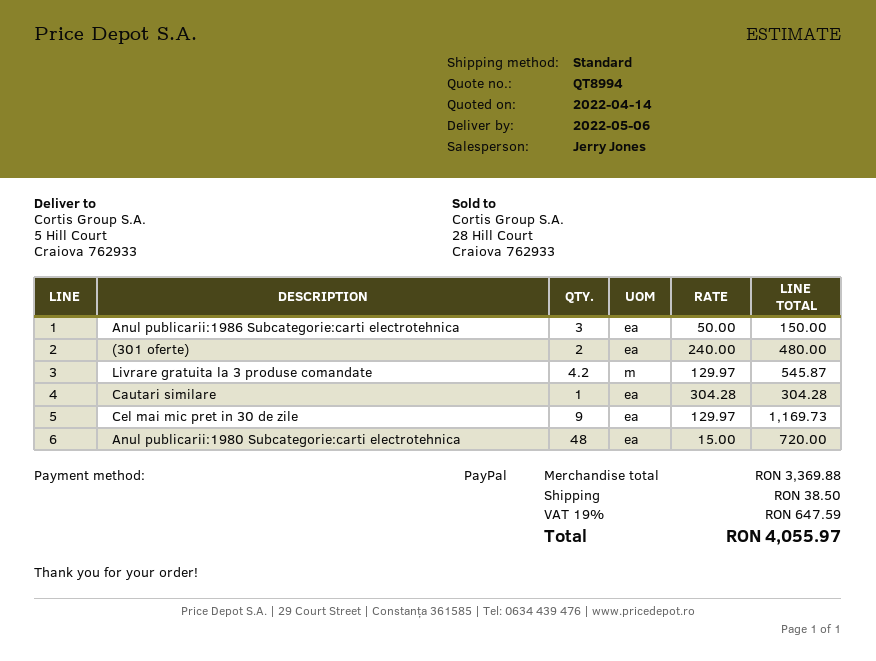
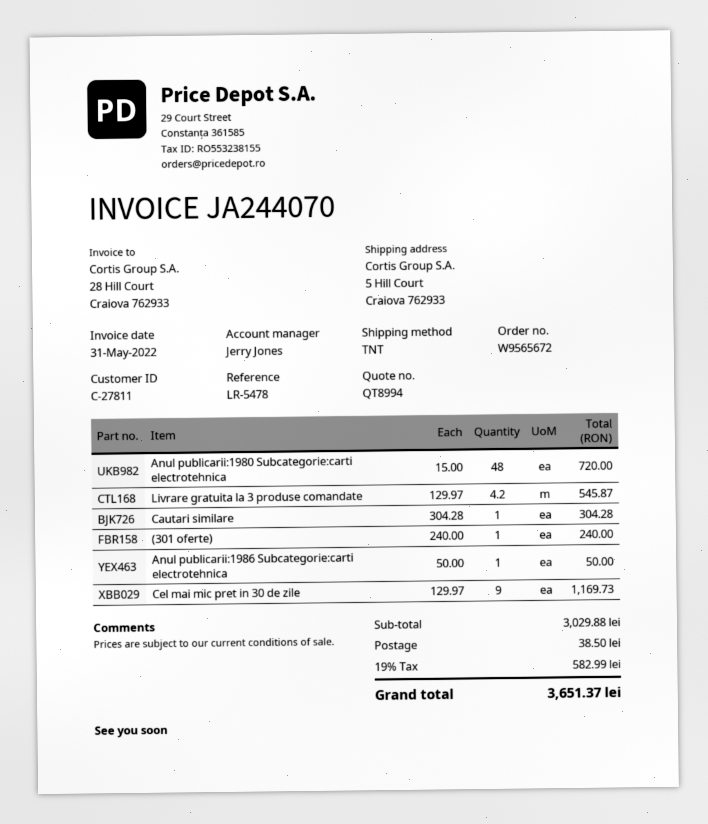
shipping method: standard -> TNT
Anul publicarii:1986 Subcategorie:carti electrotehnica: 3 x 50.00 = 150.00 -> 1 x 50.00 = 50.00
(301 oferte): 2 x 240.00 = 480.00 -> 1 x 240.00 = 240.00
subtotal: 3369.88 -> 3029.88
tax: 19% = 647.59 -> 19% = 582.99
total: 4055.97 -> 3651.37

